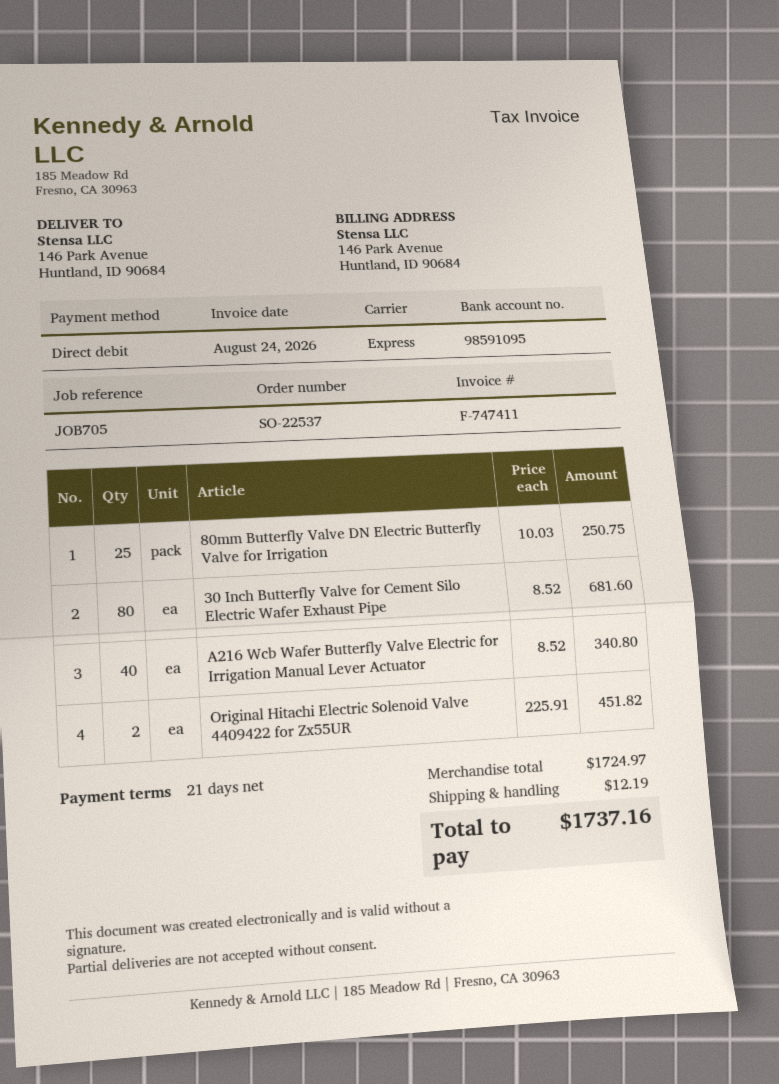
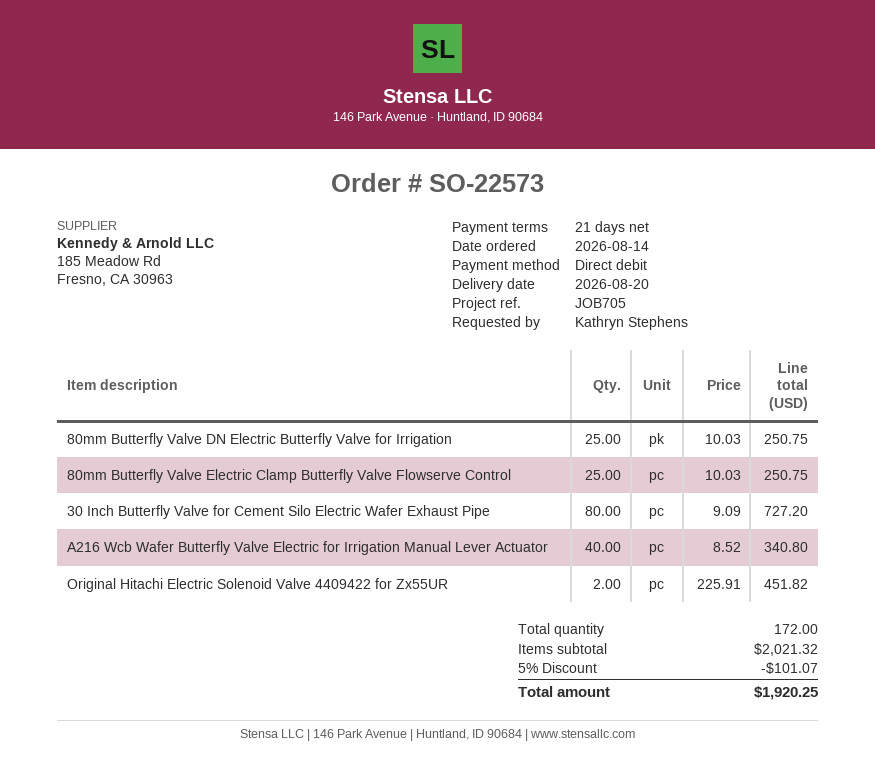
order number: SO-22537 -> SO-22573
30 Inch Butterfly Valve for Cement Silo Electric Wafer Exhaust Pipe: 80 x 8.52 = 681.60 -> 80 x 9.09 = 727.20
80mm Butterfly Valve Electric Clamp Butterfly Valve Flowserve Control: none -> 25 x 10.03 = 250.75
subtotal: 1724.97 -> 2021.32
discount: none -> 5% = 101.07
shipping: 12.19 -> none
total: 1737.16 -> 1920.25

